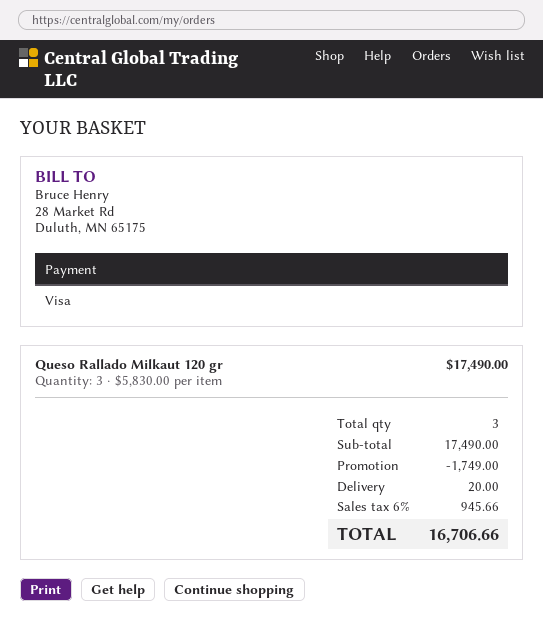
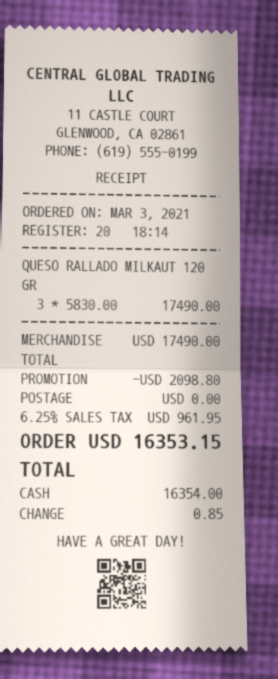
payment method: Visa -> cash
discount: 1749.00 -> 2098.80
shipping: 20.00 -> 0.00
tax: 6% = 945.66 -> 6.25% = 961.95
total: 16706.66 -> 16353.15

